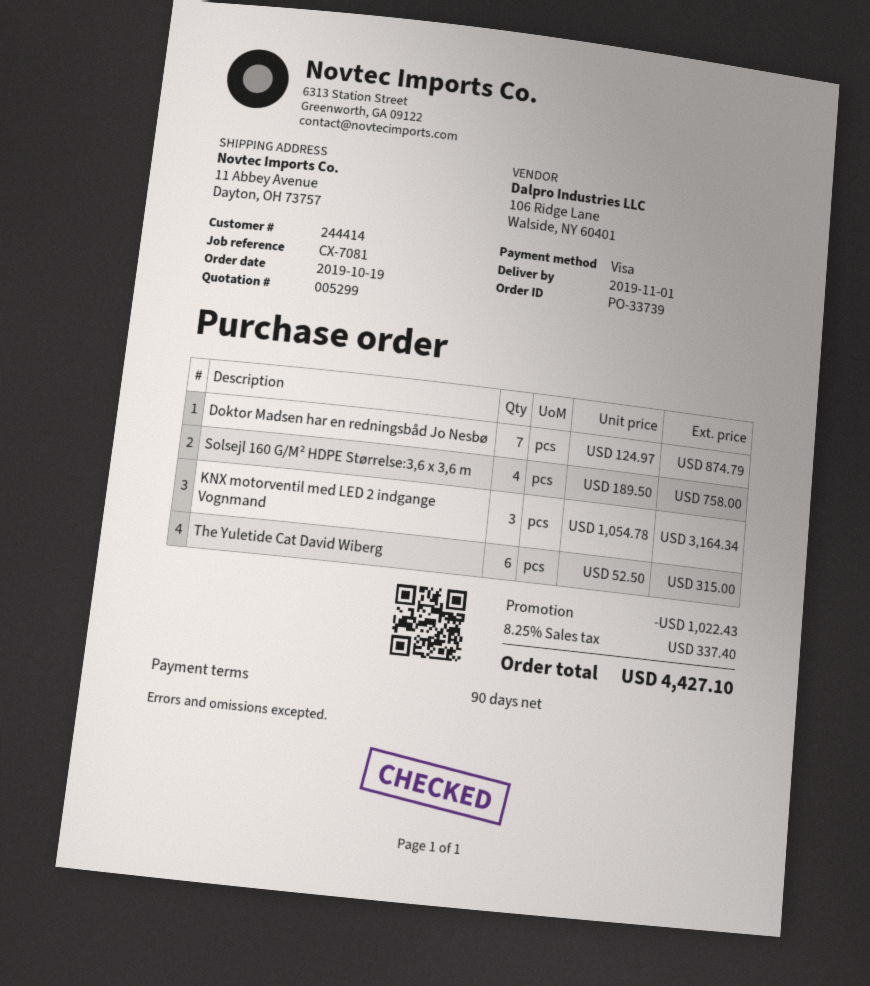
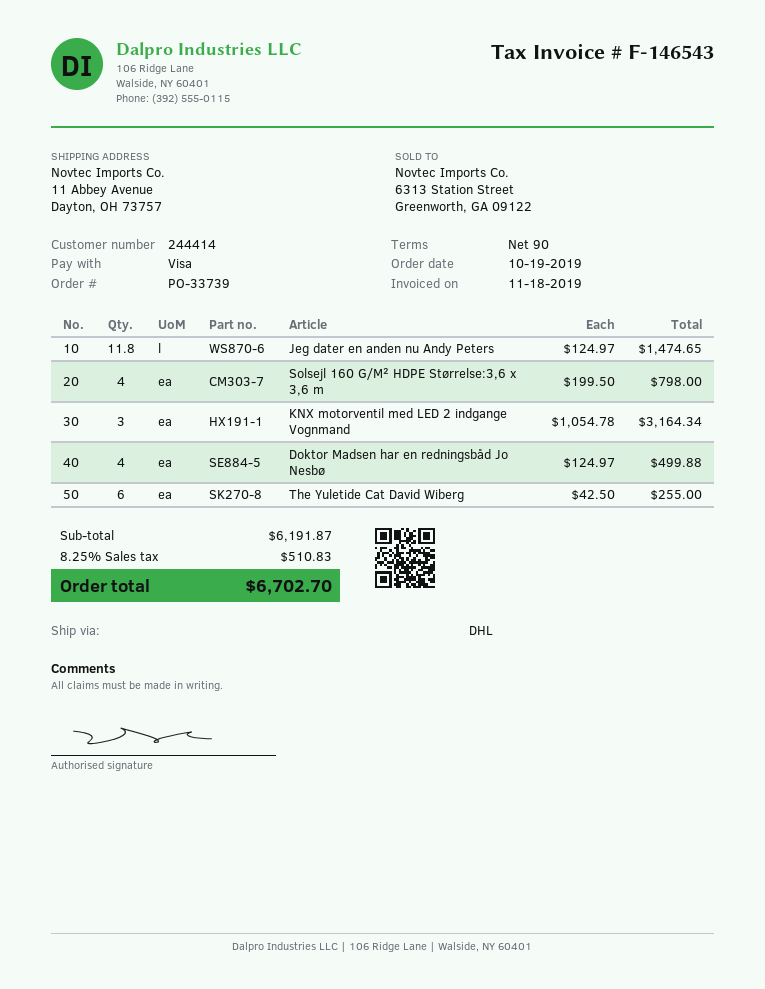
Doktor Madsen har en redningsbåd Jo Nesbø: 7 x 124.97 = 874.79 -> 4 x 124.97 = 499.88
Solsejl 160 G/M² HDPE Størrelse:3,6 x 3,6 m: 4 x 189.50 = 758.00 -> 4 x 199.50 = 798.00
The Yuletide Cat David Wiberg: 6 x 52.50 = 315.00 -> 6 x 42.50 = 255.00
Jeg dater en anden nu Andy Peters: none -> 11.8 x 124.97 = 1474.65
discount: 1022.43 -> none
tax: 8.25% = 337.40 -> 8.25% = 510.83
total: 4427.10 -> 6702.70

